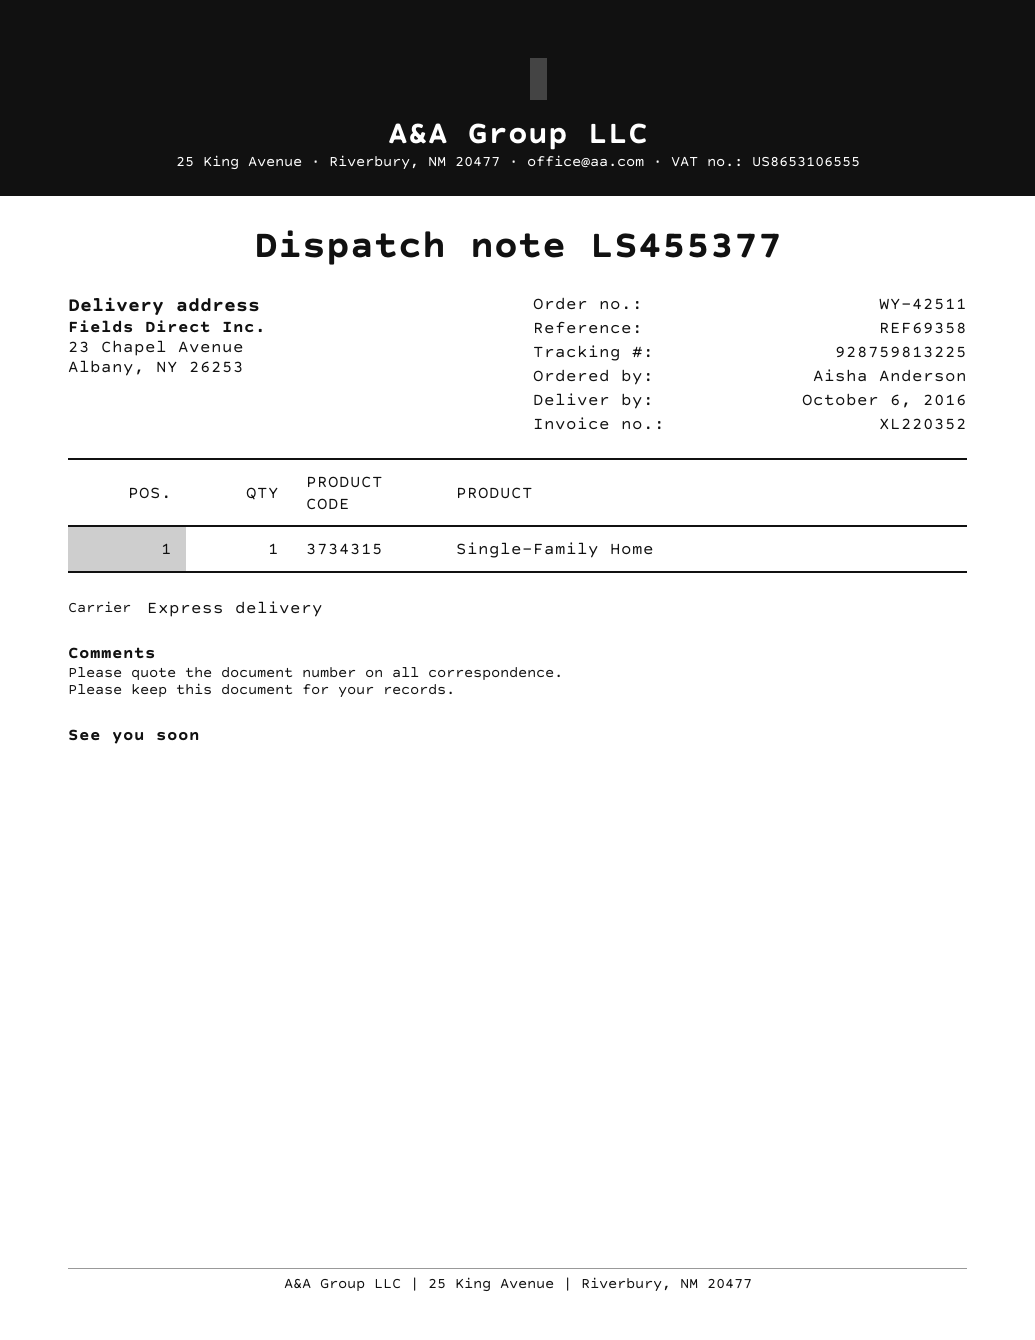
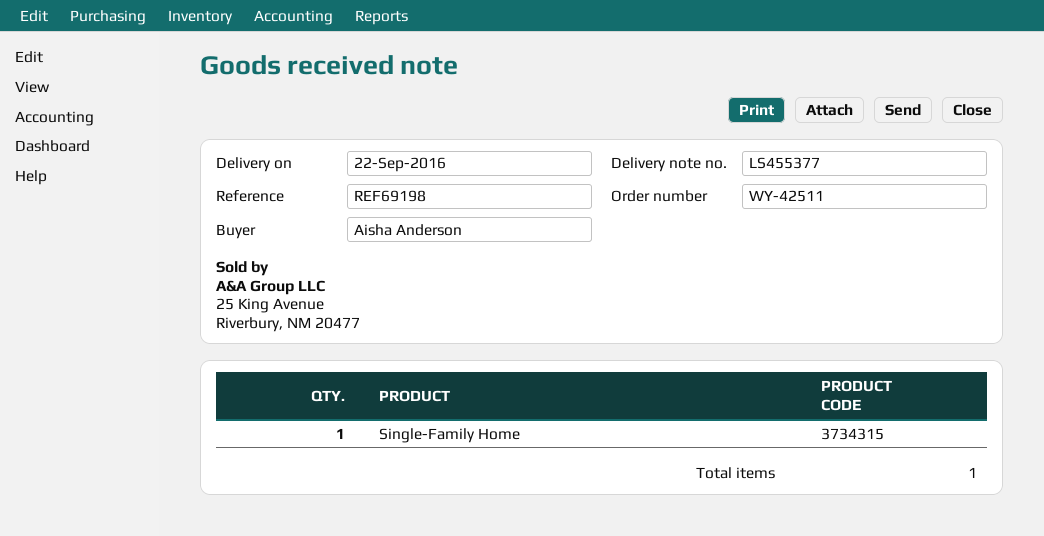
delivery date: 2016-10-06 -> 2016-09-22
reference: REF69358 -> REF69198

